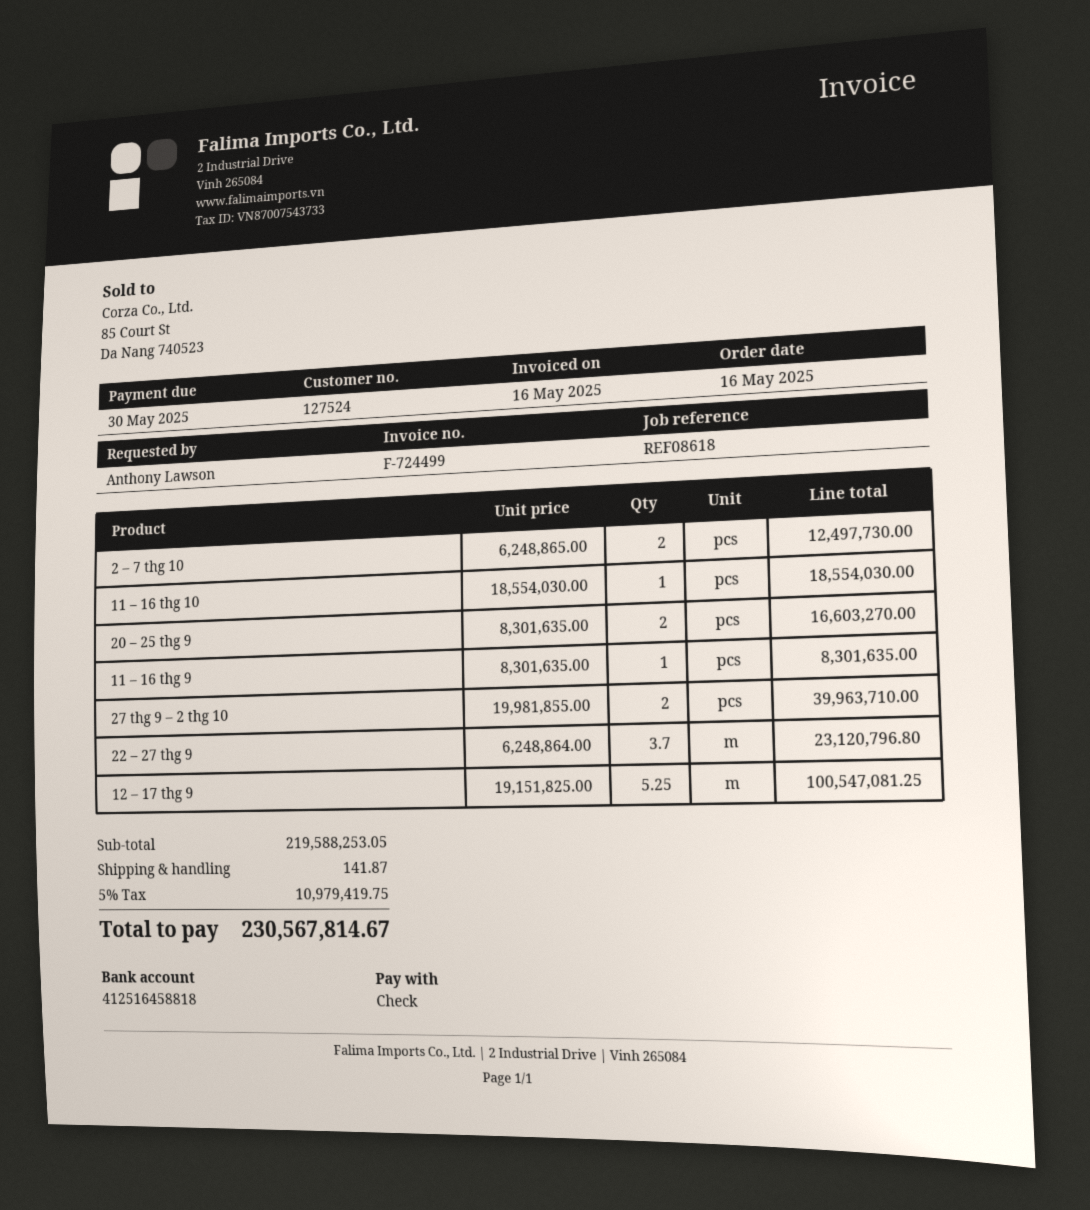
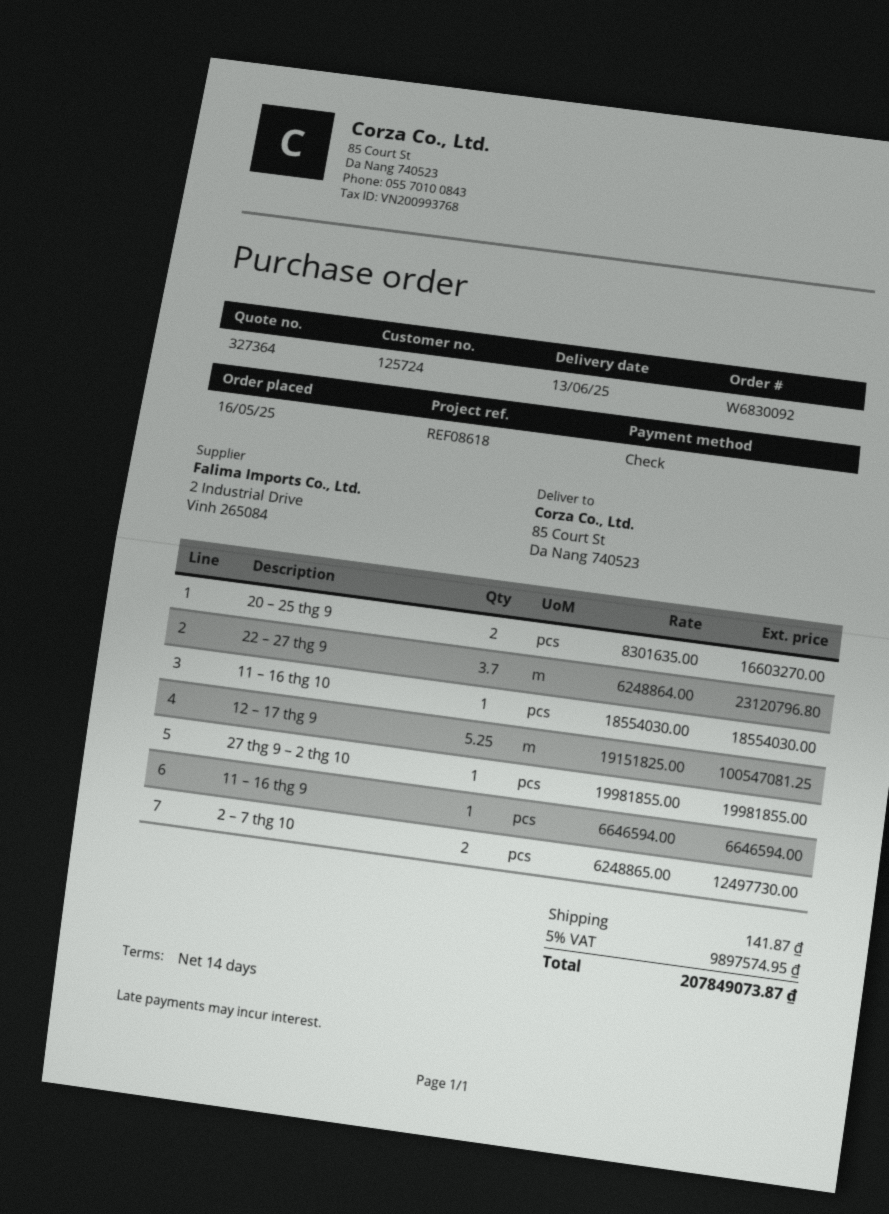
customer number: 127524 -> 125724
11 – 16 thg 9: 1 x 8301635.00 = 8301635.00 -> 1 x 6646594.00 = 6646594.00
27 thg 9 – 2 thg 10: 2 x 19981855.00 = 39963710.00 -> 1 x 19981855.00 = 19981855.00
tax: 5% = 10979419.75 -> 5% = 9897574.95
total: 230567814.67 -> 207849073.87

